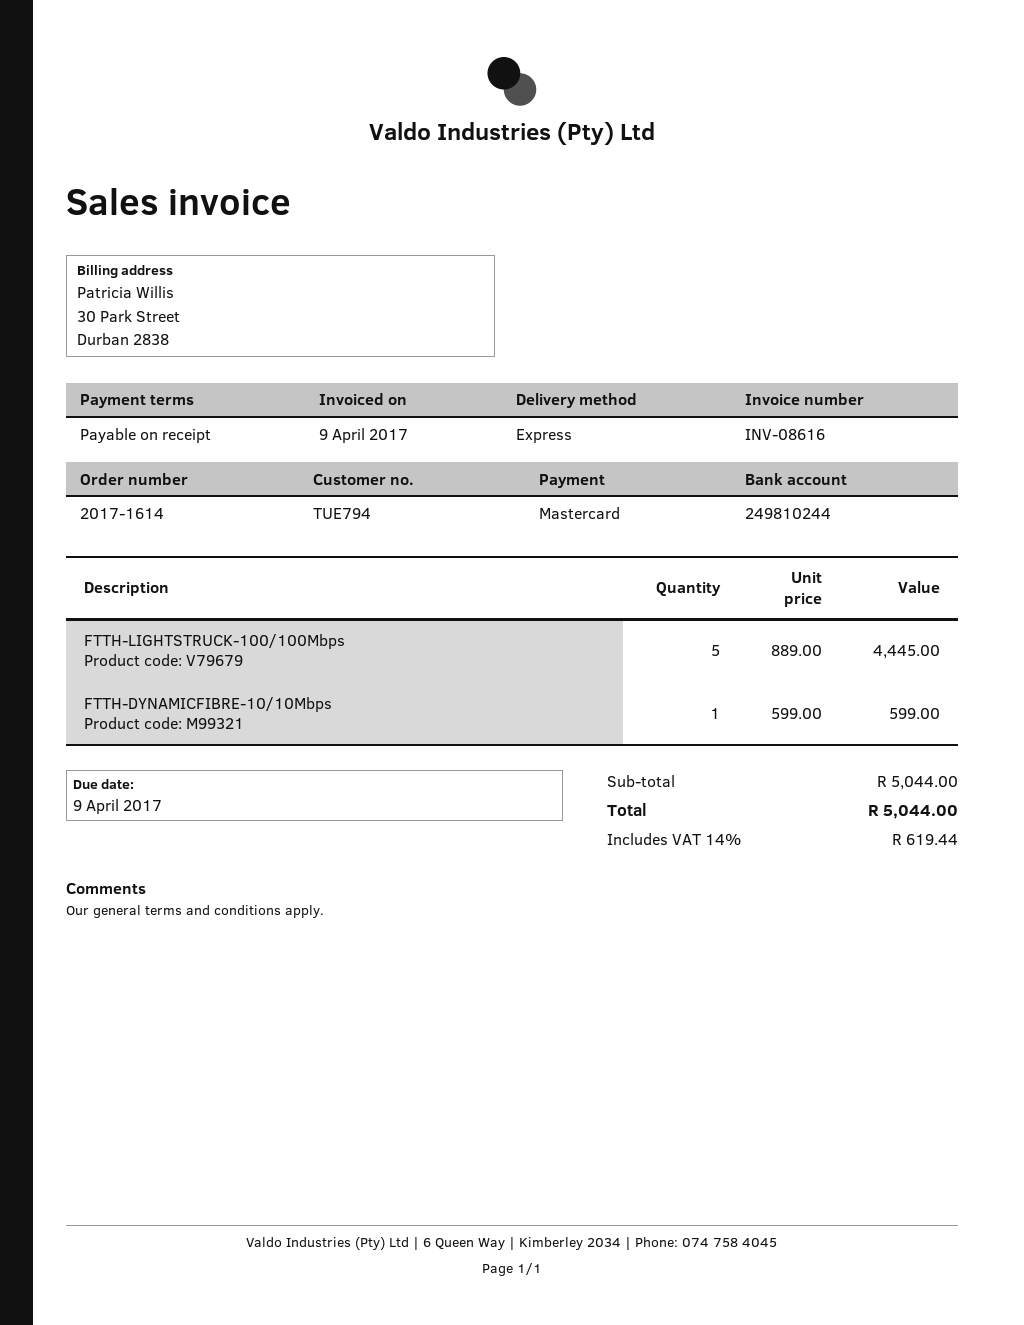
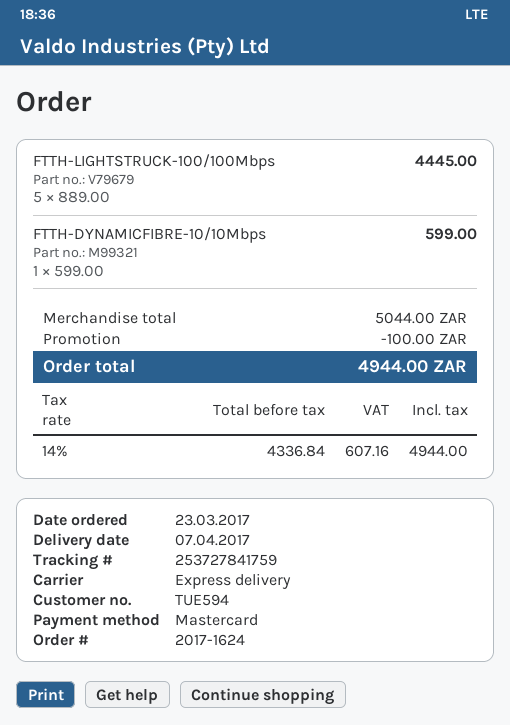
order number: 2017-1614 -> 2017-1624
customer number: TUE794 -> TUE594
discount: none -> 100.00
tax: 14% = 619.44 -> 14% = 607.16
total: 5044.00 -> 4944.00

